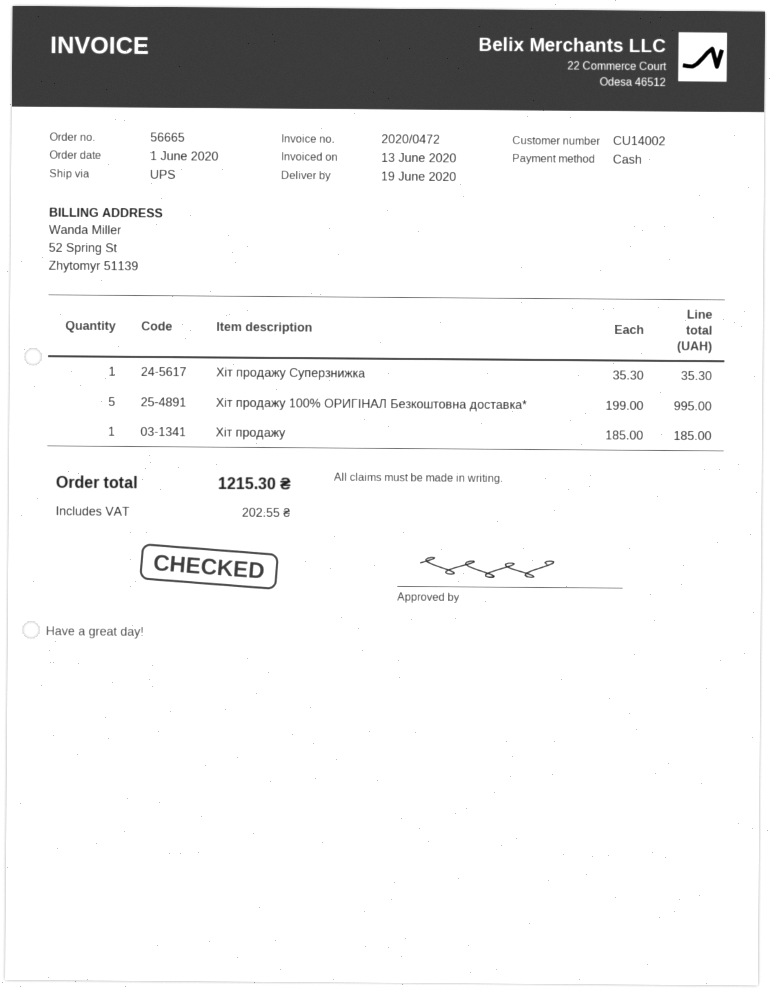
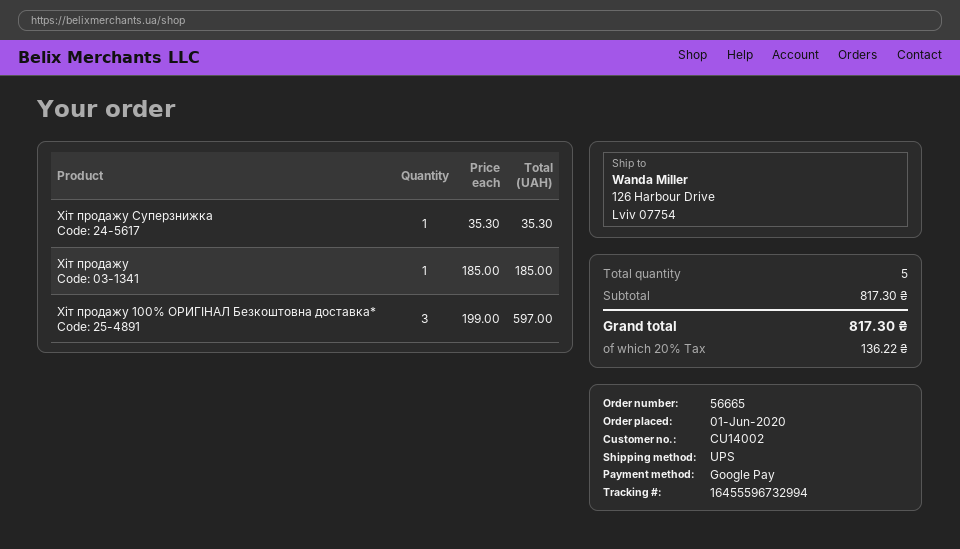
payment method: cash -> Google Pay
Хіт продажу 100% ОРИГІНАЛ Безкоштовна доставка*: 5 x 199.00 = 995.00 -> 3 x 199.00 = 597.00
tax: 202.55 -> 136.22
total: 1215.30 -> 817.30

